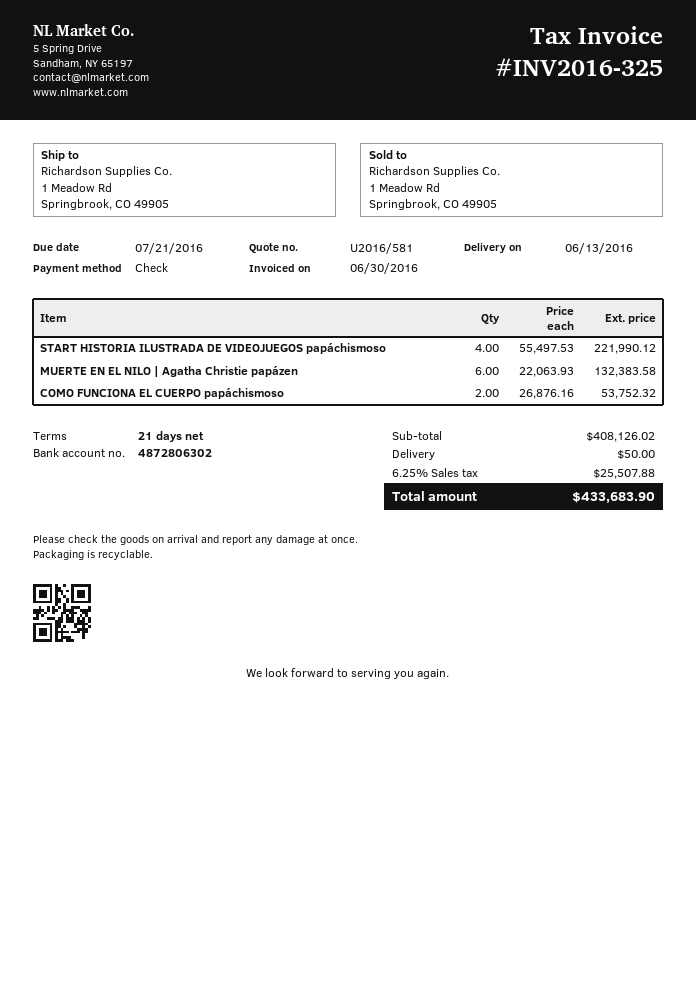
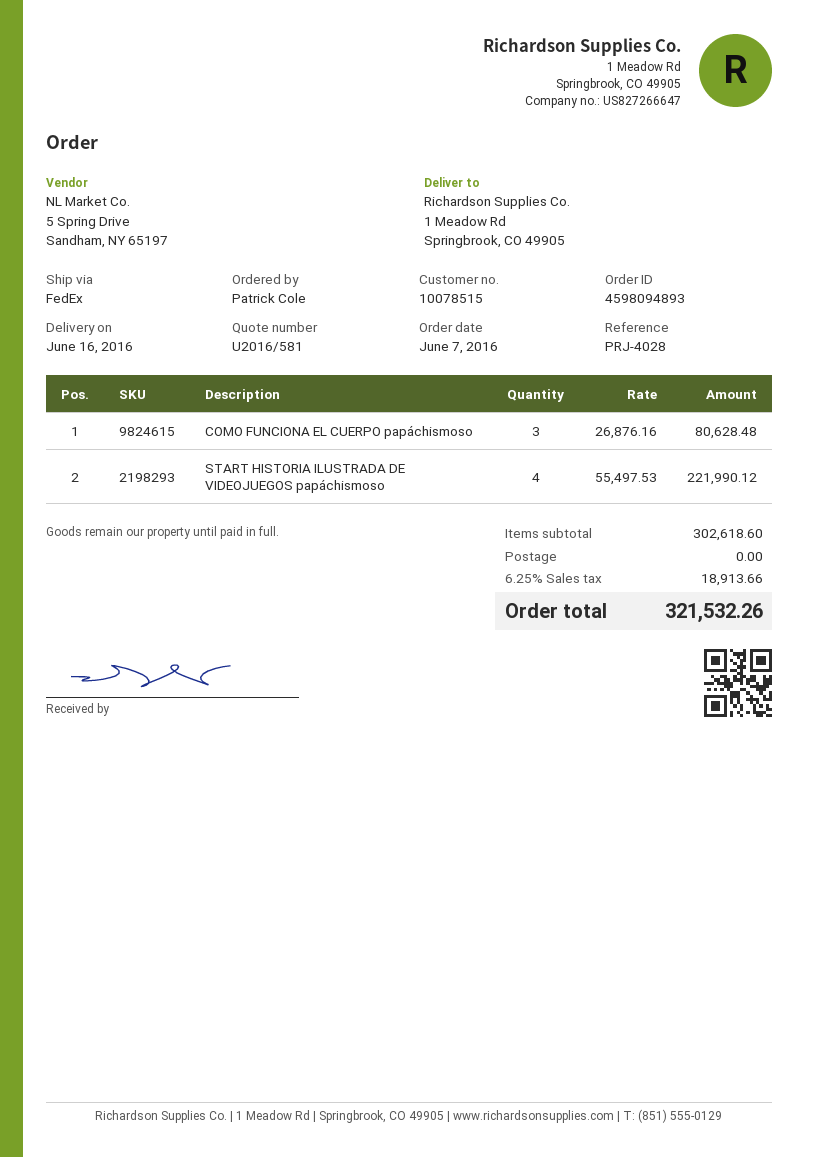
delivery date: 2016-06-13 -> 2016-06-16
MUERTE EN EL NILO | Agatha Christie papázen: 6 x 22063.93 = 132383.58 -> none
COMO FUNCIONA EL CUERPO papáchismoso: 2 x 26876.16 = 53752.32 -> 3 x 26876.16 = 80628.48
subtotal: 408126.02 -> 302618.60
shipping: 50.00 -> 0.00
tax: 6.25% = 25507.88 -> 6.25% = 18913.66
total: 433683.90 -> 321532.26

